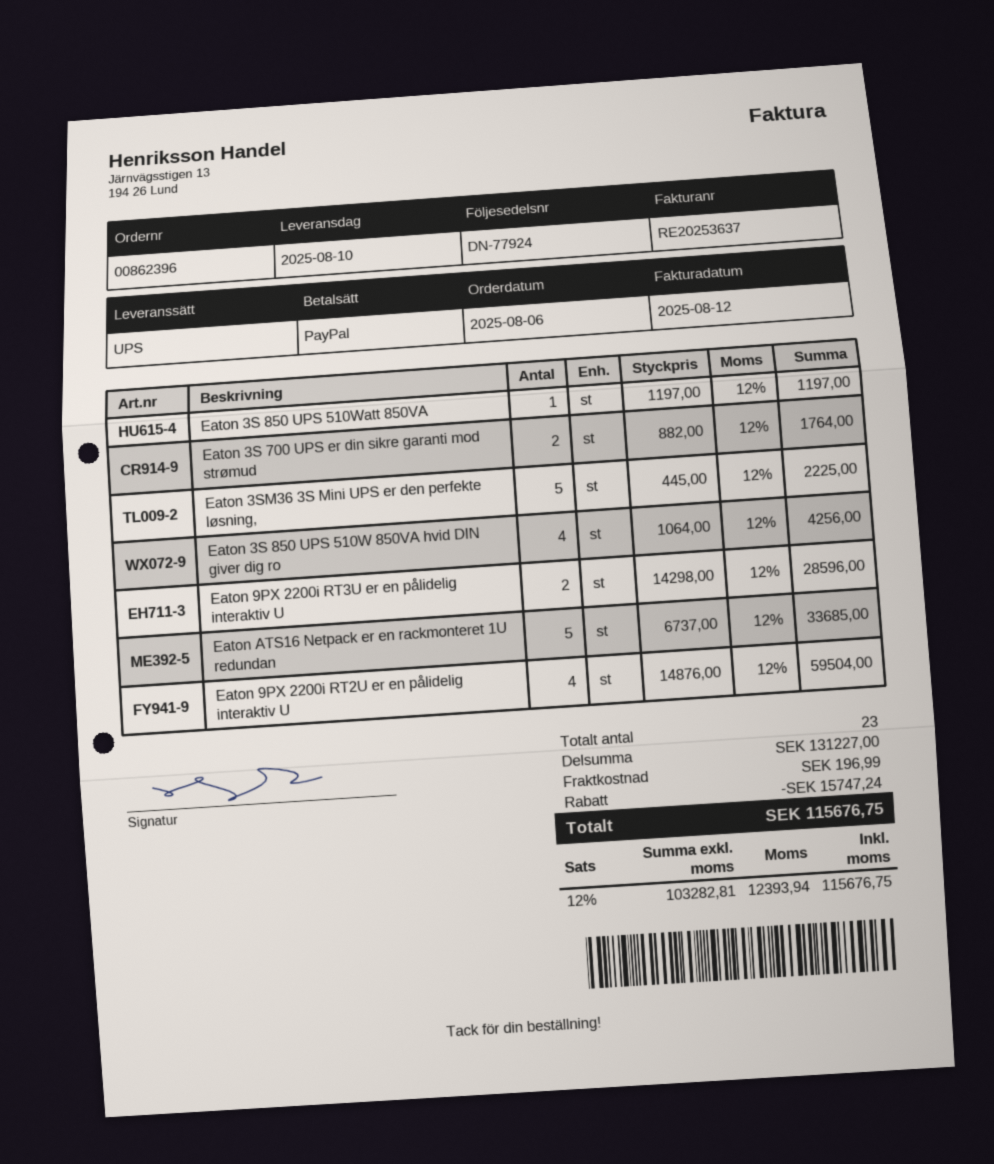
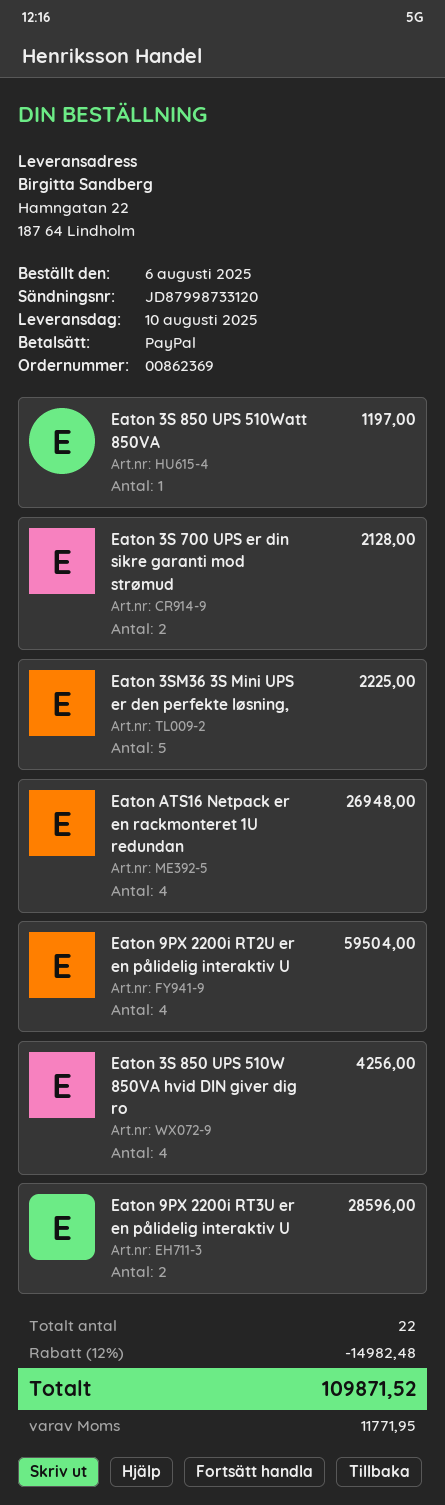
order number: 00862396 -> 00862369
Eaton 3S 700 UPS er din sikre garanti mod strømud: 2 for 1764.00 -> 2 for 2128.00
Eaton ATS16 Netpack er en rackmonteret 1U redundan: 5 for 33685.00 -> 4 for 26948.00
total quantity: 23 -> 22
discount: 15747.24 -> 14982.48
shipping: 196.99 -> none
tax: 12393.94 -> 11771.95
total: 115676.75 -> 109871.52

